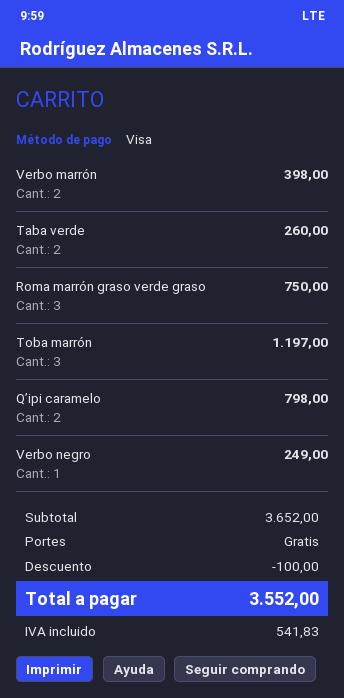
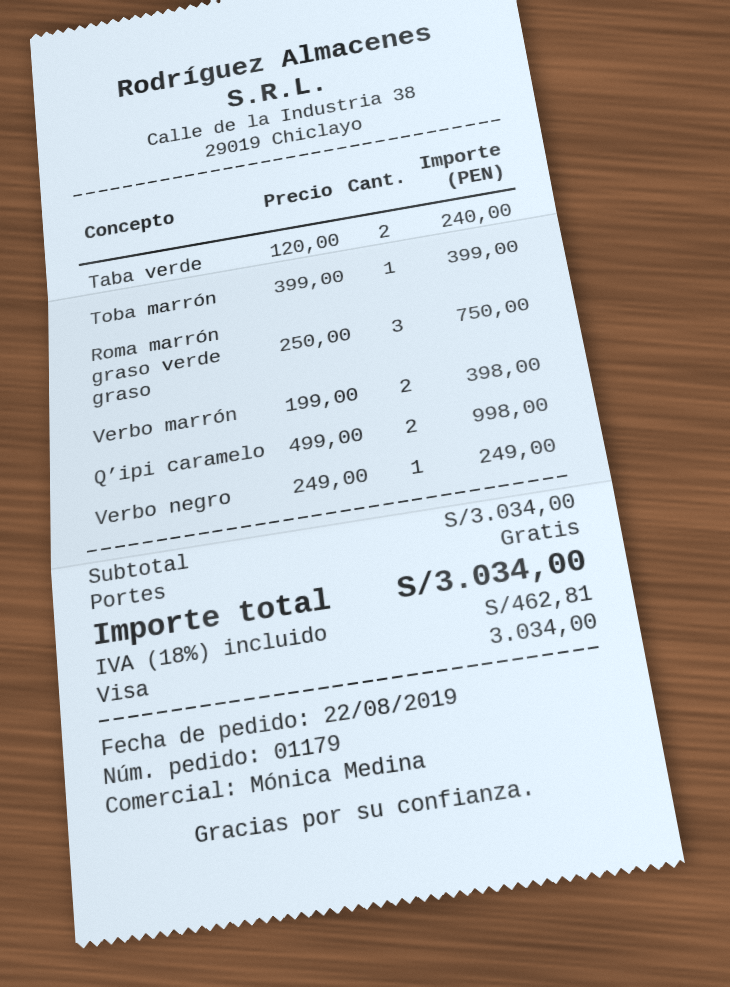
Taba verde: 2 for 260.00 -> 2 for 240.00
Toba marrón: 3 for 1197.00 -> 1 for 399.00
Q’ipi caramelo: 2 for 798.00 -> 2 for 998.00
subtotal: 3652.00 -> 3034.00
discount: 100.00 -> none
tax: 541.83 -> 462.81
total: 3552.00 -> 3034.00

